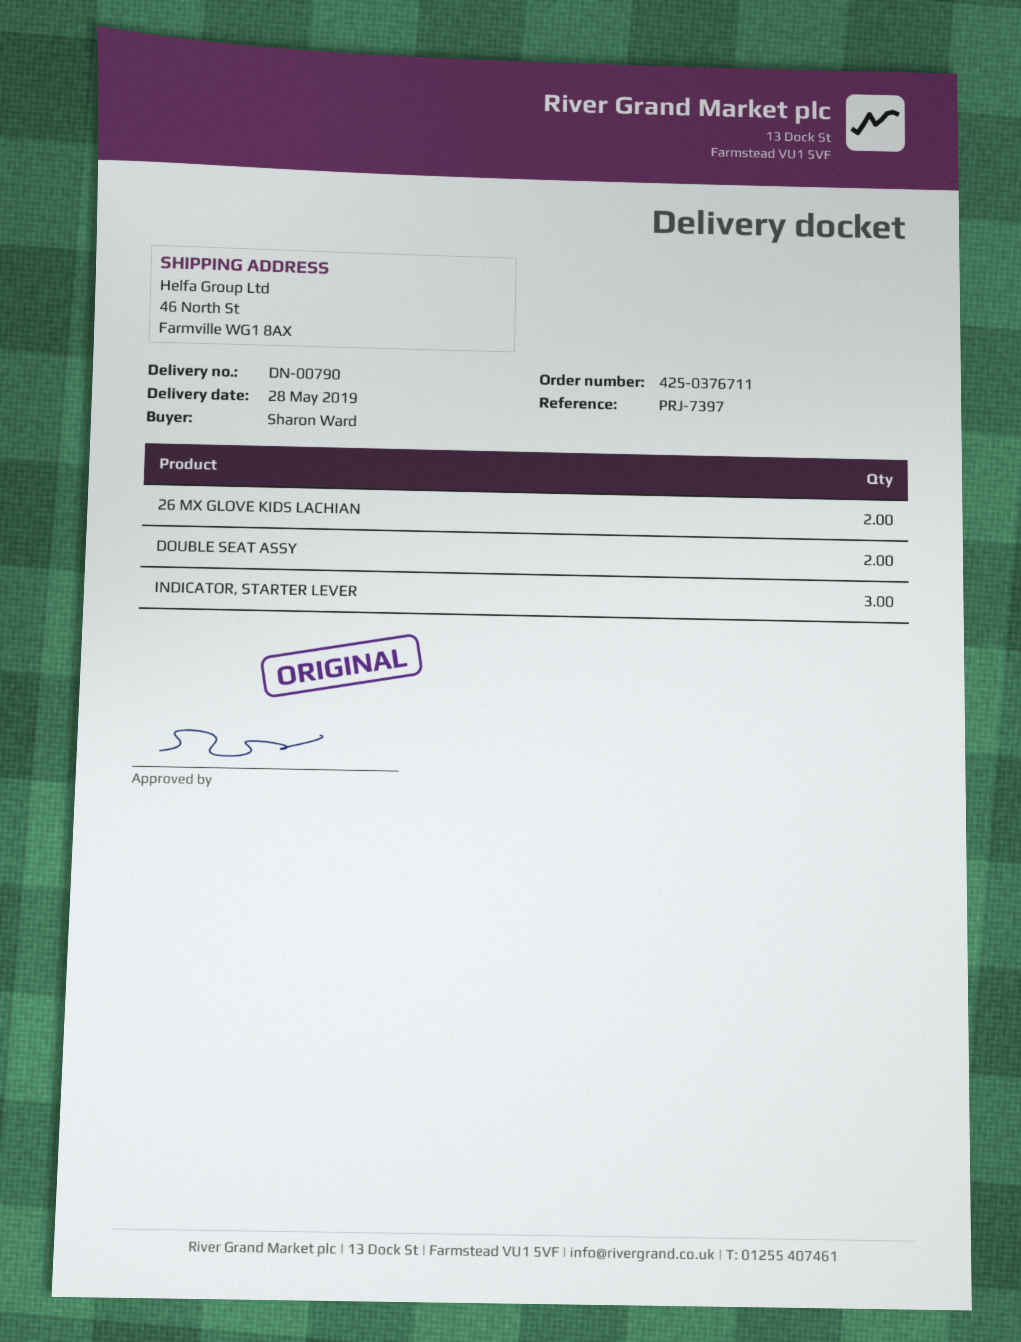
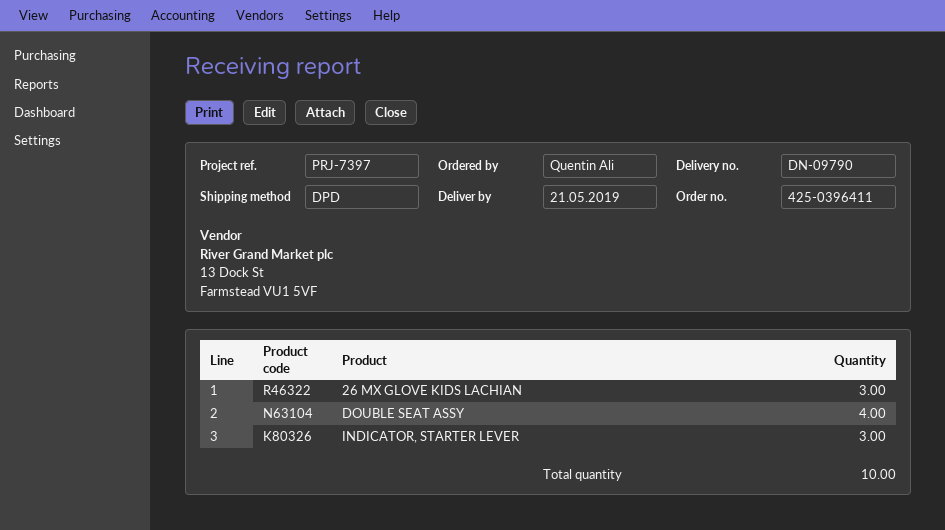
order number: 425-0376711 -> 425-0396411
delivery note number: DN-00790 -> DN-09790
delivery date: 2019-05-28 -> 2019-05-21
ordered by: Sharon Ward -> Quentin Ali
26 MX GLOVE KIDS LACHIAN: 2 -> 3
DOUBLE SEAT ASSY: 2 -> 4

